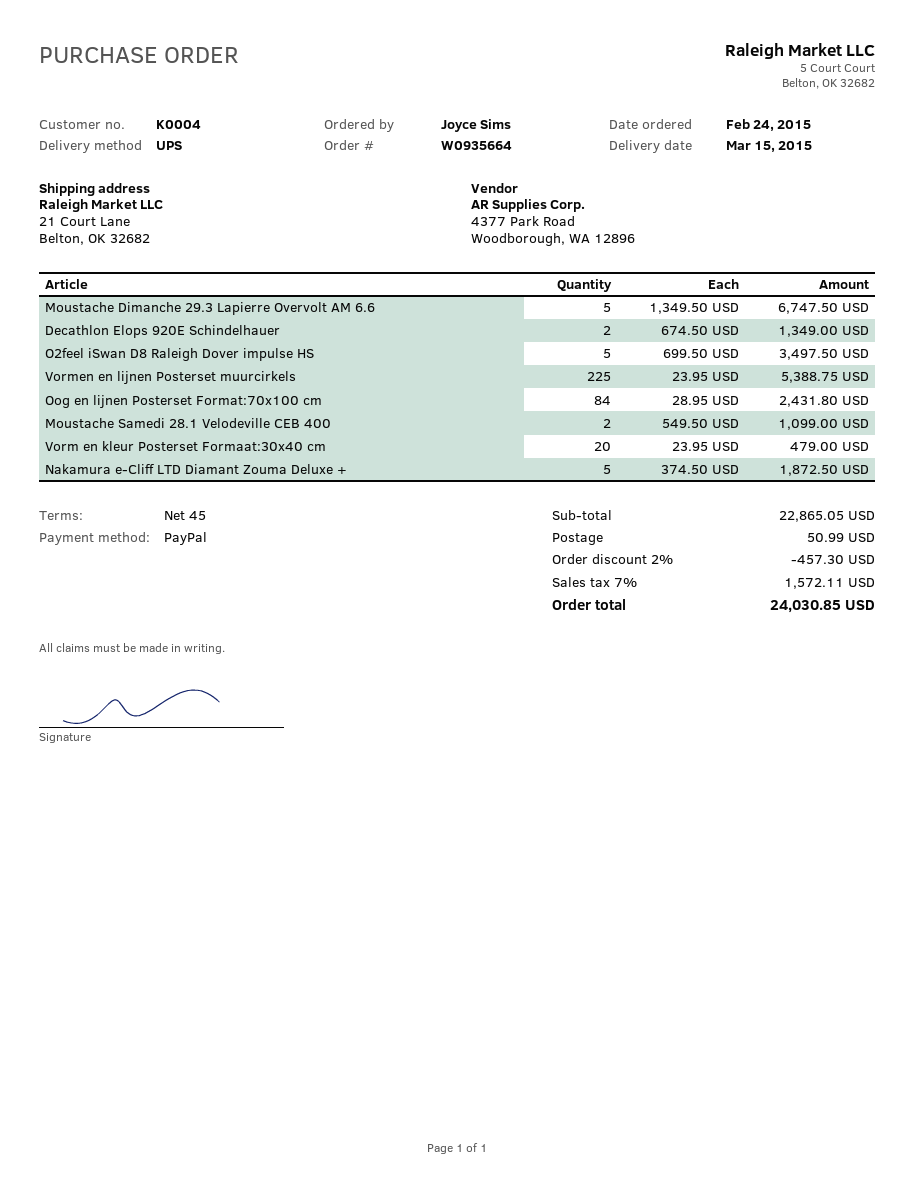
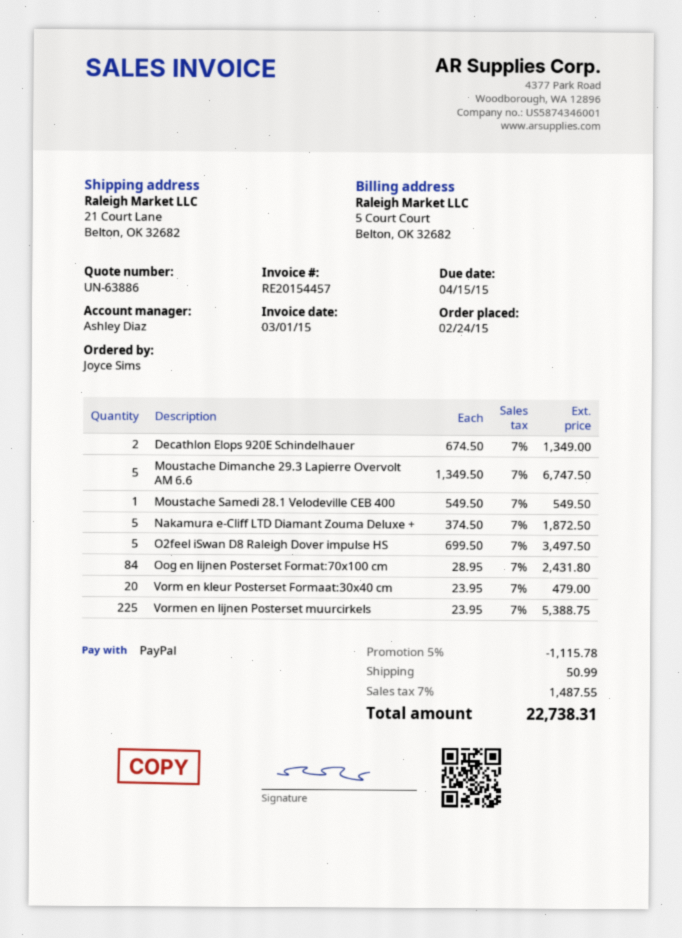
Moustache Samedi 28.1 Velodeville CEB 400: 2 x 549.50 = 1099.00 -> 1 x 549.50 = 549.50
discount: 2% = 457.30 -> 5% = 1115.78
tax: 7% = 1572.11 -> 7% = 1487.55
total: 24030.85 -> 22738.31

